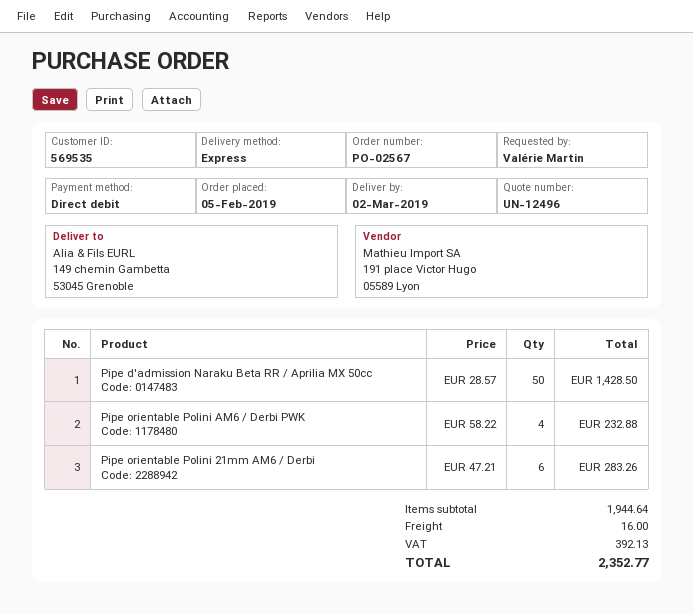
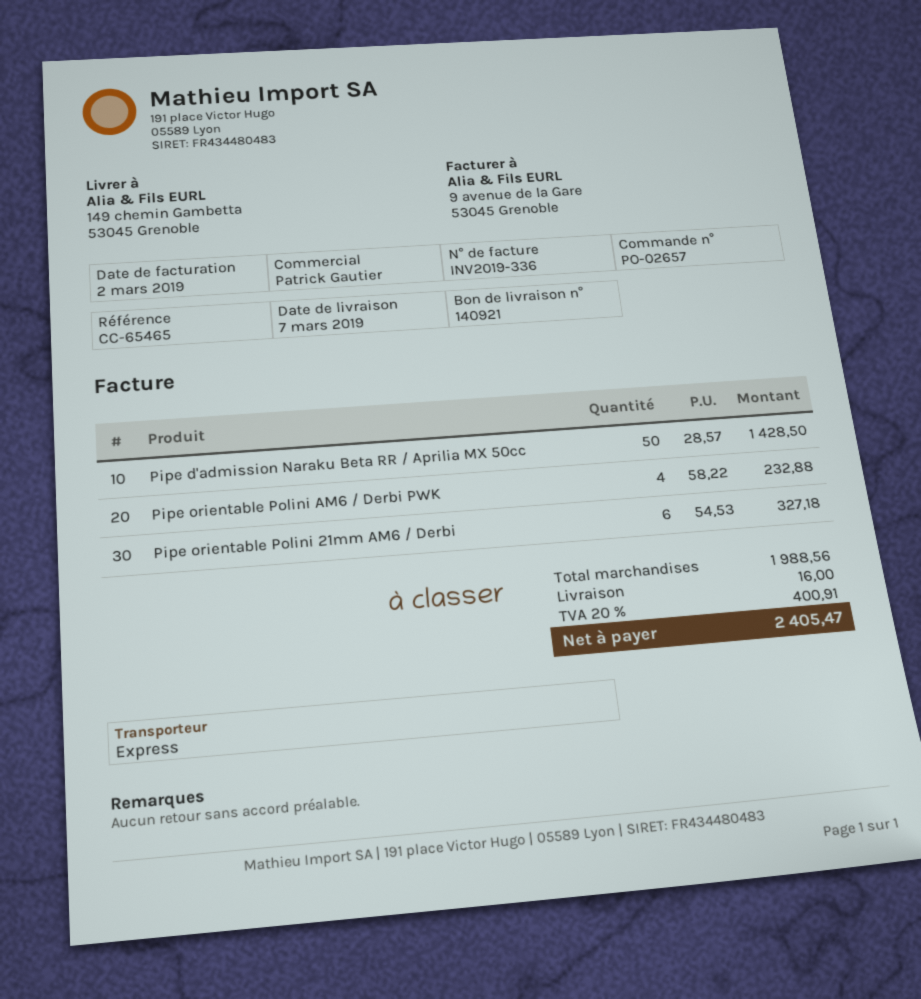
order number: PO-02567 -> PO-02657
delivery date: 2019-03-02 -> 2019-03-07
Pipe orientable Polini 21mm AM6 / Derbi: 6 x 47.21 = 283.26 -> 6 x 54.53 = 327.18
subtotal: 1944.64 -> 1988.56
tax: 392.13 -> 400.91
total: 2352.77 -> 2405.47

